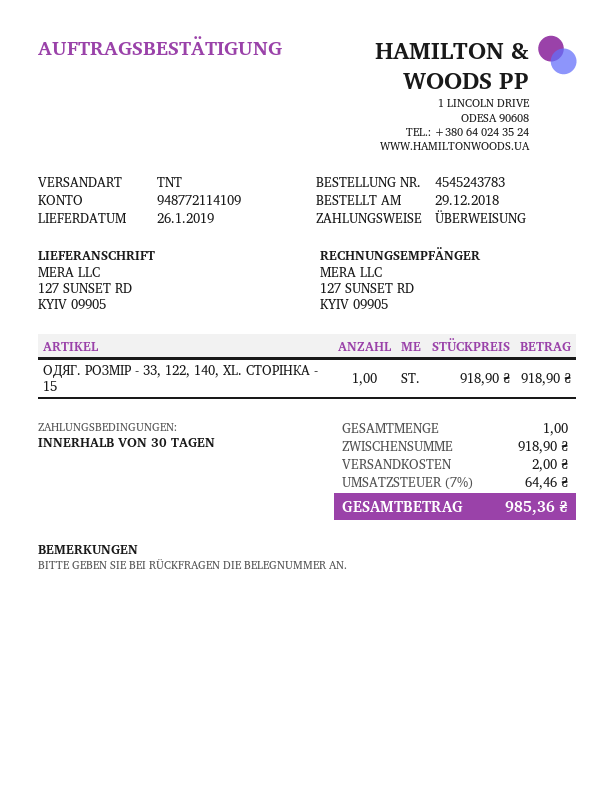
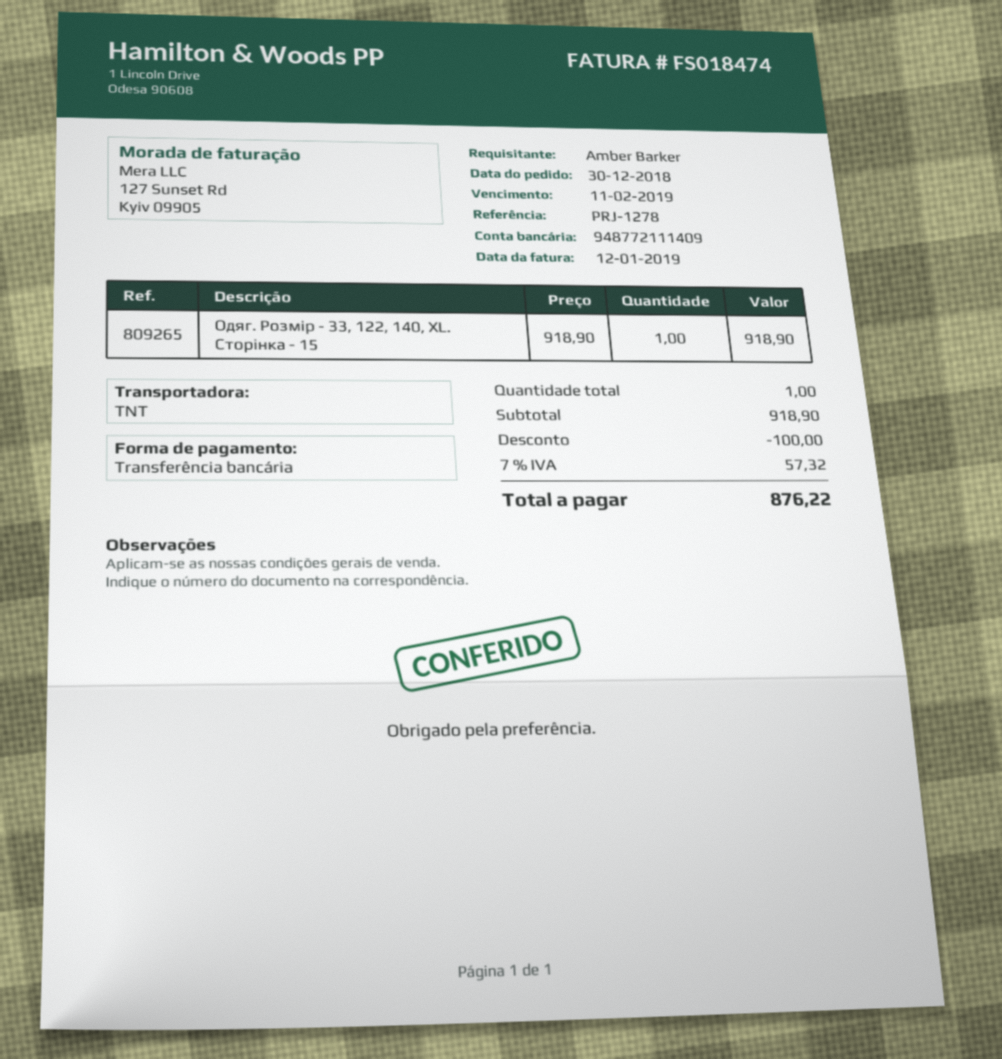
order date: 2018-12-29 -> 2018-12-30
bank account: 948772114109 -> 948772111409
discount: none -> 100.00
shipping: 2.00 -> none
tax: 7% = 64.46 -> 7% = 57.32
total: 985.36 -> 876.22

